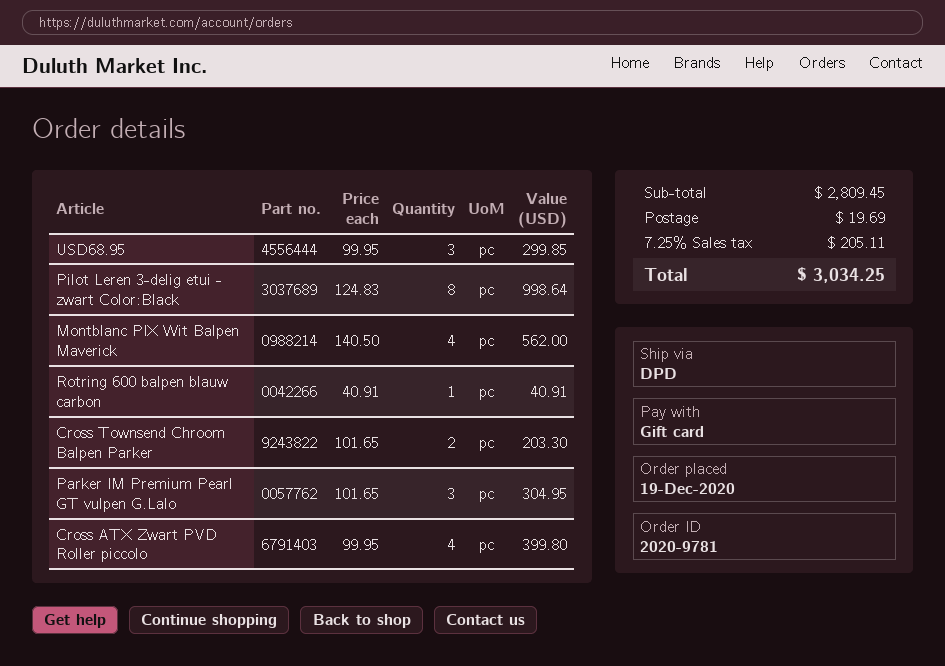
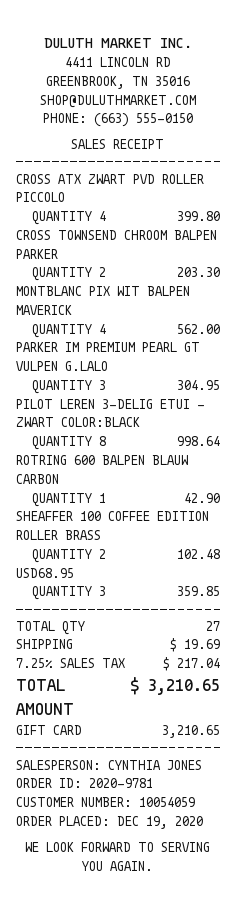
USD68.95: 3 for 299.85 -> 3 for 359.85
Rotring 600 balpen blauw carbon: 1 for 40.91 -> 1 for 42.90
SHEAFFER 100 COFFEE EDITION ROLLER BRASS: none -> 2 for 102.48
tax: 7.25% = 205.11 -> 7.25% = 217.04
total: 3034.25 -> 3210.65

